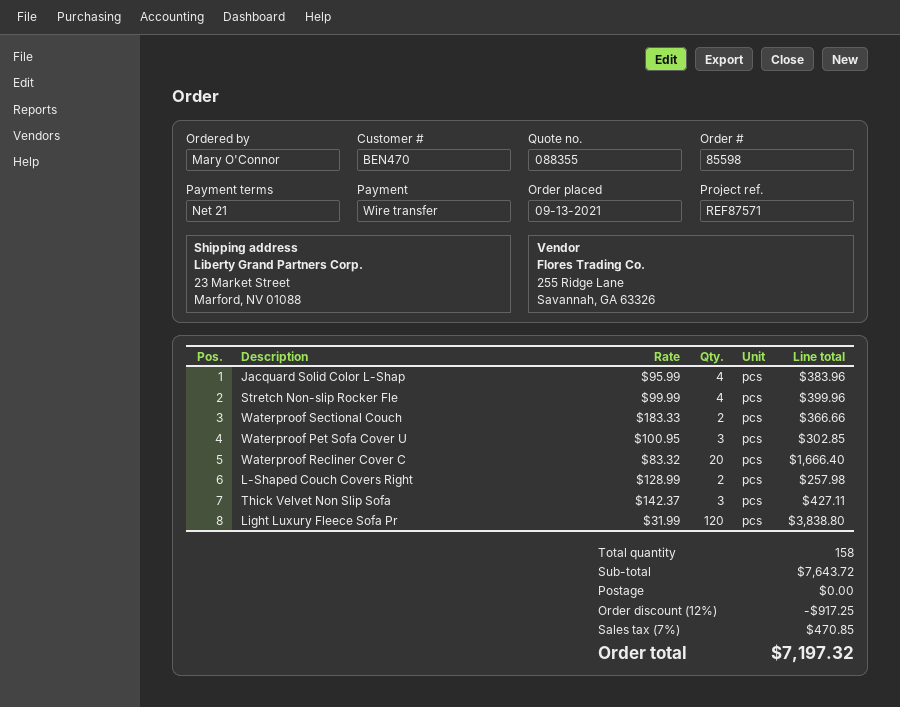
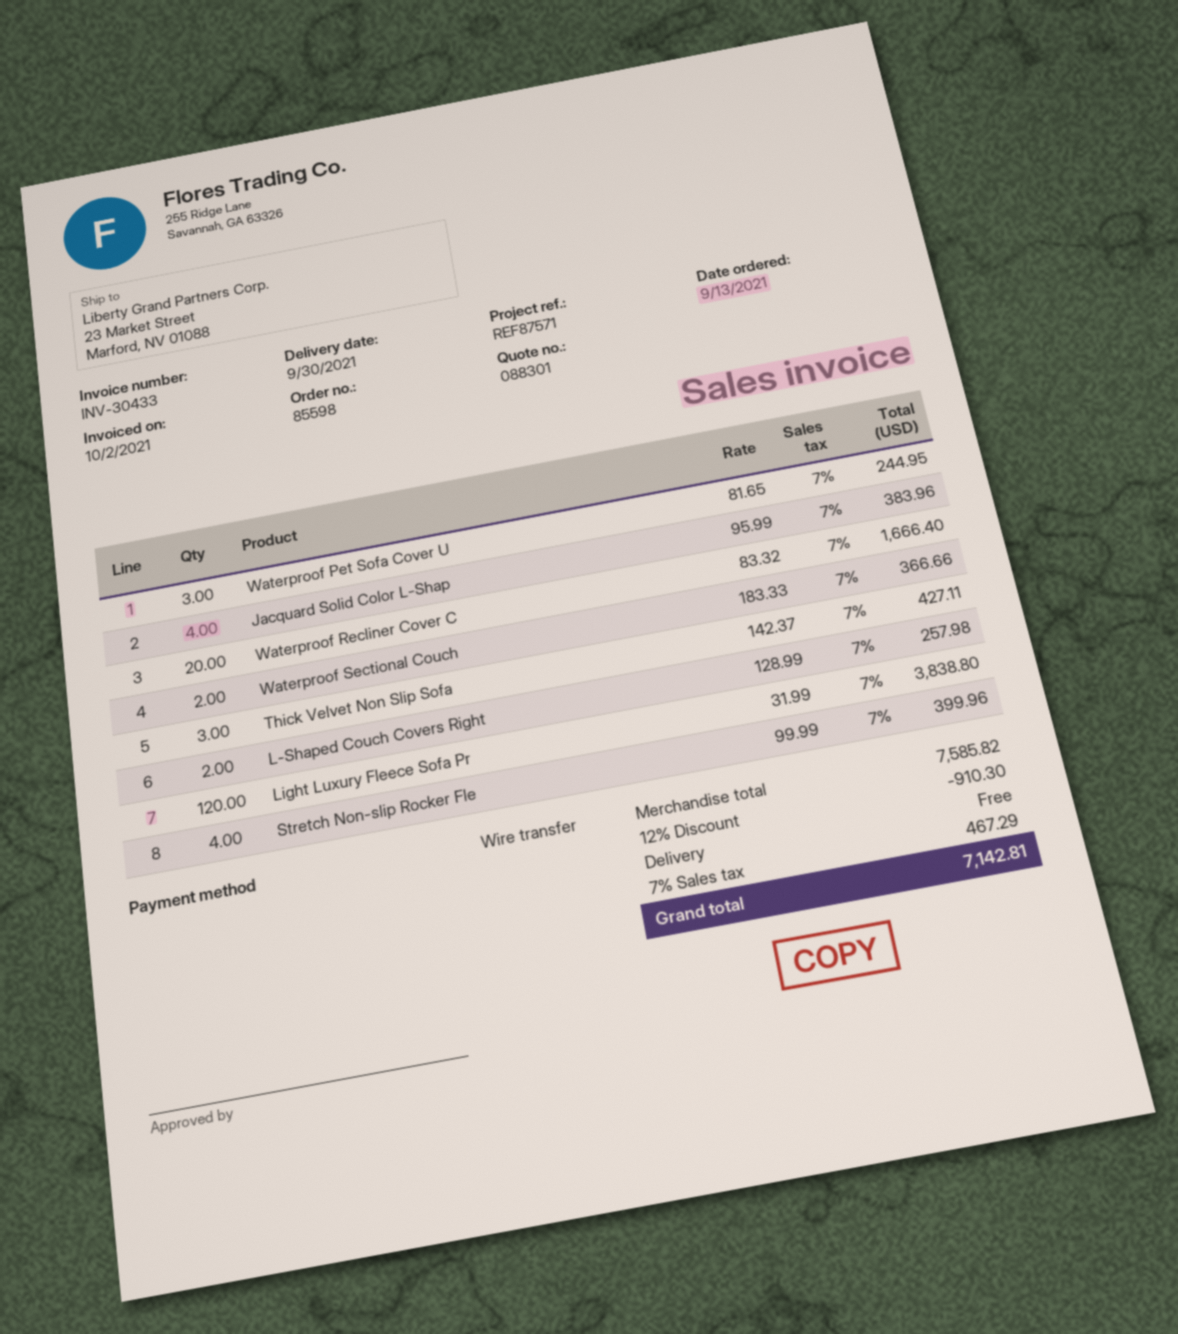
quote number: 088355 -> 088301
Waterproof Pet Sofa Cover U: 3 x 100.95 = 302.85 -> 3 x 81.65 = 244.95
subtotal: 7643.72 -> 7585.82
discount: 12% = 917.25 -> 12% = 910.30
tax: 7% = 470.85 -> 7% = 467.29
total: 7197.32 -> 7142.81

